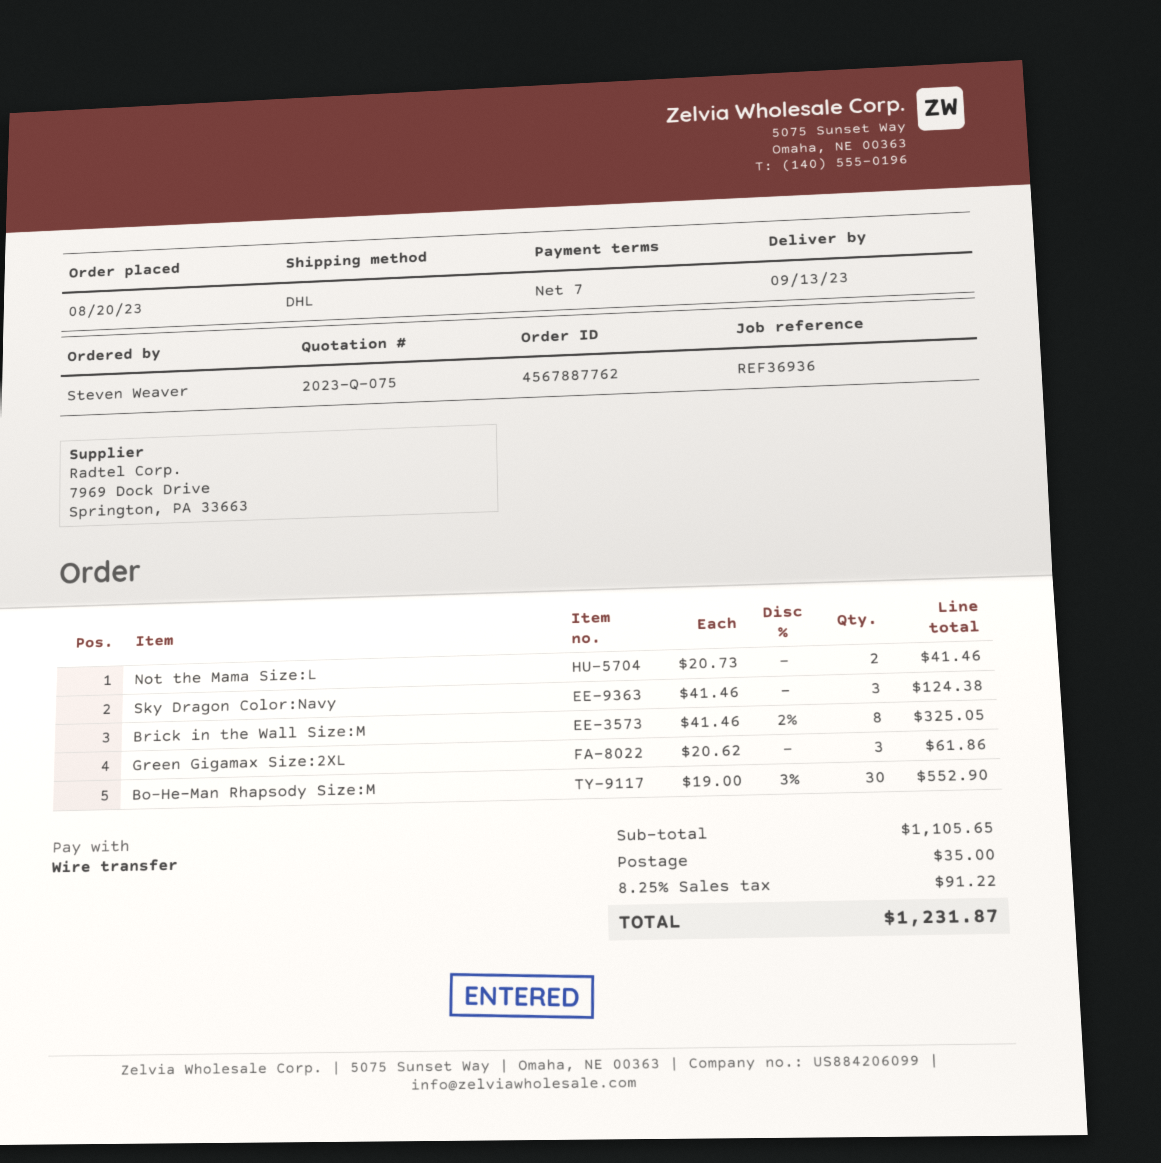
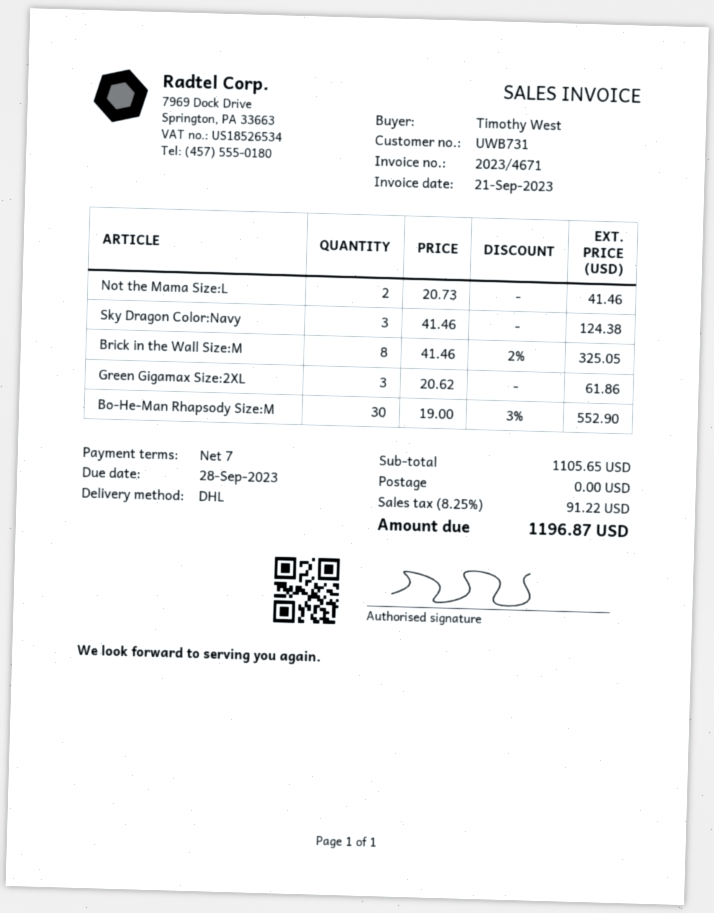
ordered by: Steven Weaver -> Timothy West
shipping: 35.00 -> 0.00
total: 1231.87 -> 1196.87

